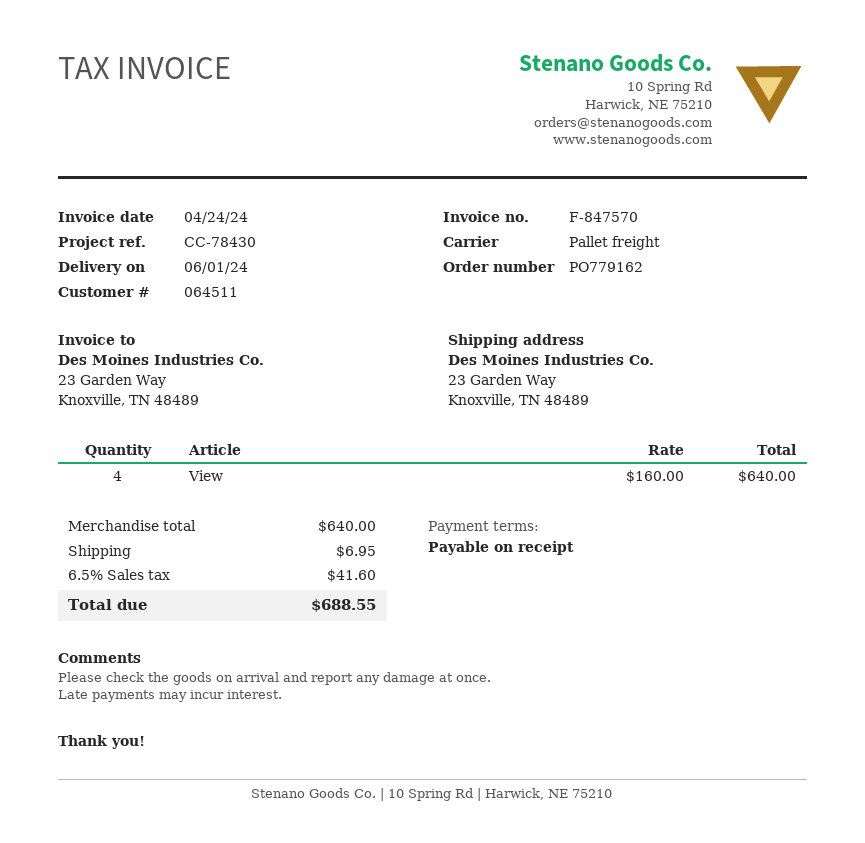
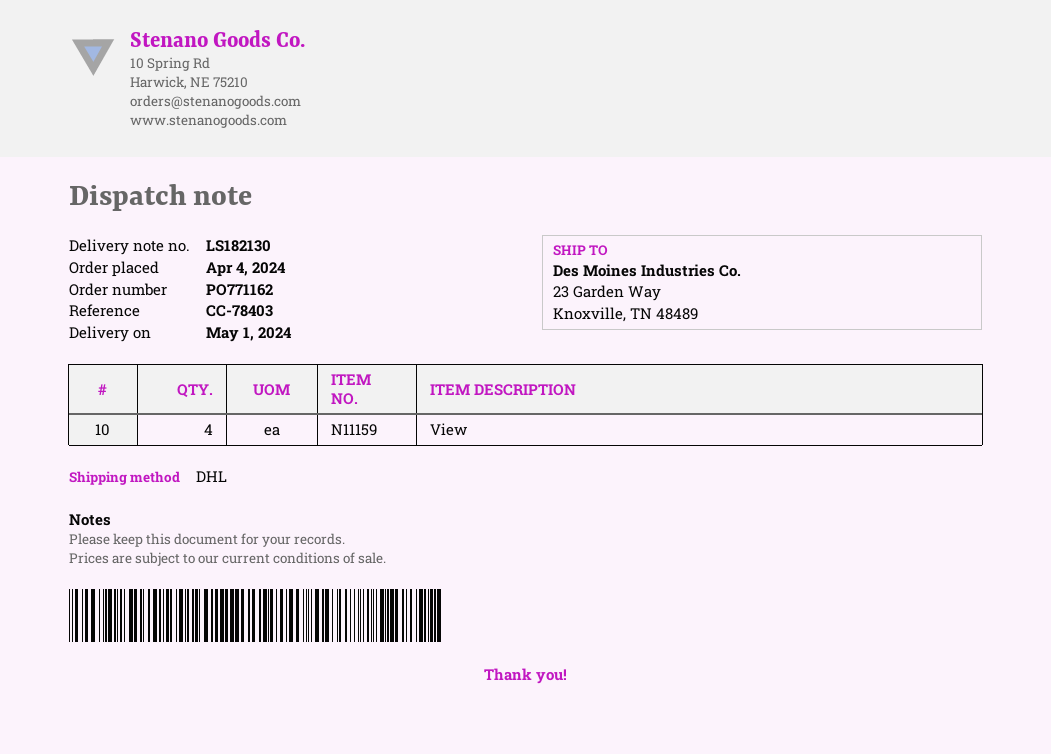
order number: PO779162 -> PO771162
delivery date: 2024-06-01 -> 2024-05-01
reference: CC-78430 -> CC-78403
shipping method: pallet freight -> DHL

